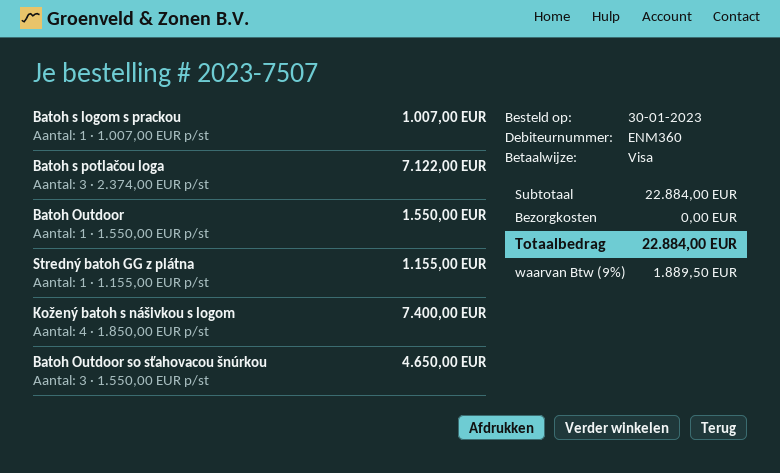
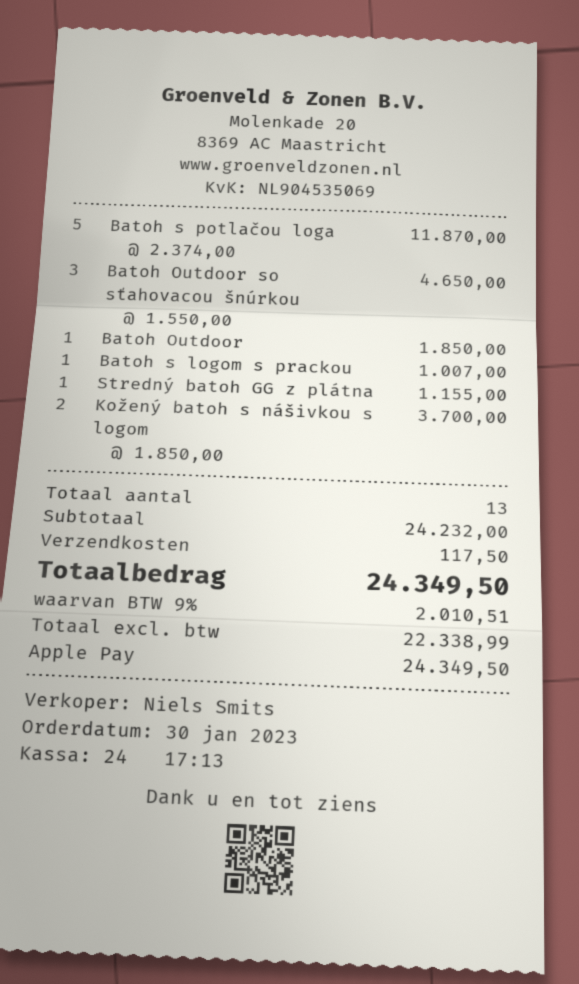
payment method: Visa -> Apple Pay
Batoh s potlačou loga: 3 x 2374.00 = 7122.00 -> 5 x 2374.00 = 11870.00
Batoh Outdoor: 1 x 1550.00 = 1550.00 -> 1 x 1850.00 = 1850.00
Kožený batoh s nášivkou s logom: 4 x 1850.00 = 7400.00 -> 2 x 1850.00 = 3700.00
subtotal: 22884.00 -> 24232.00
shipping: 0.00 -> 117.50
tax: 9% = 1889.50 -> 9% = 2010.51
total: 22884.00 -> 24349.50

